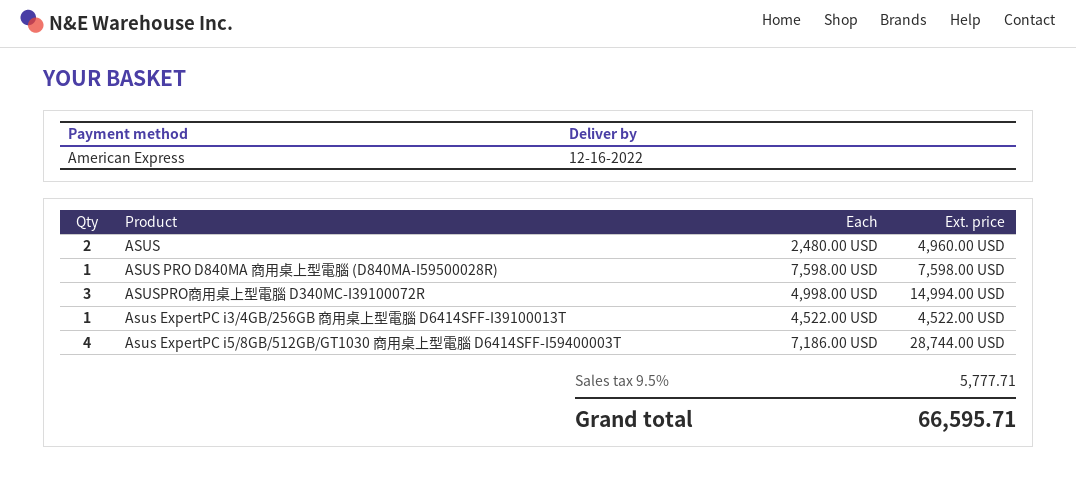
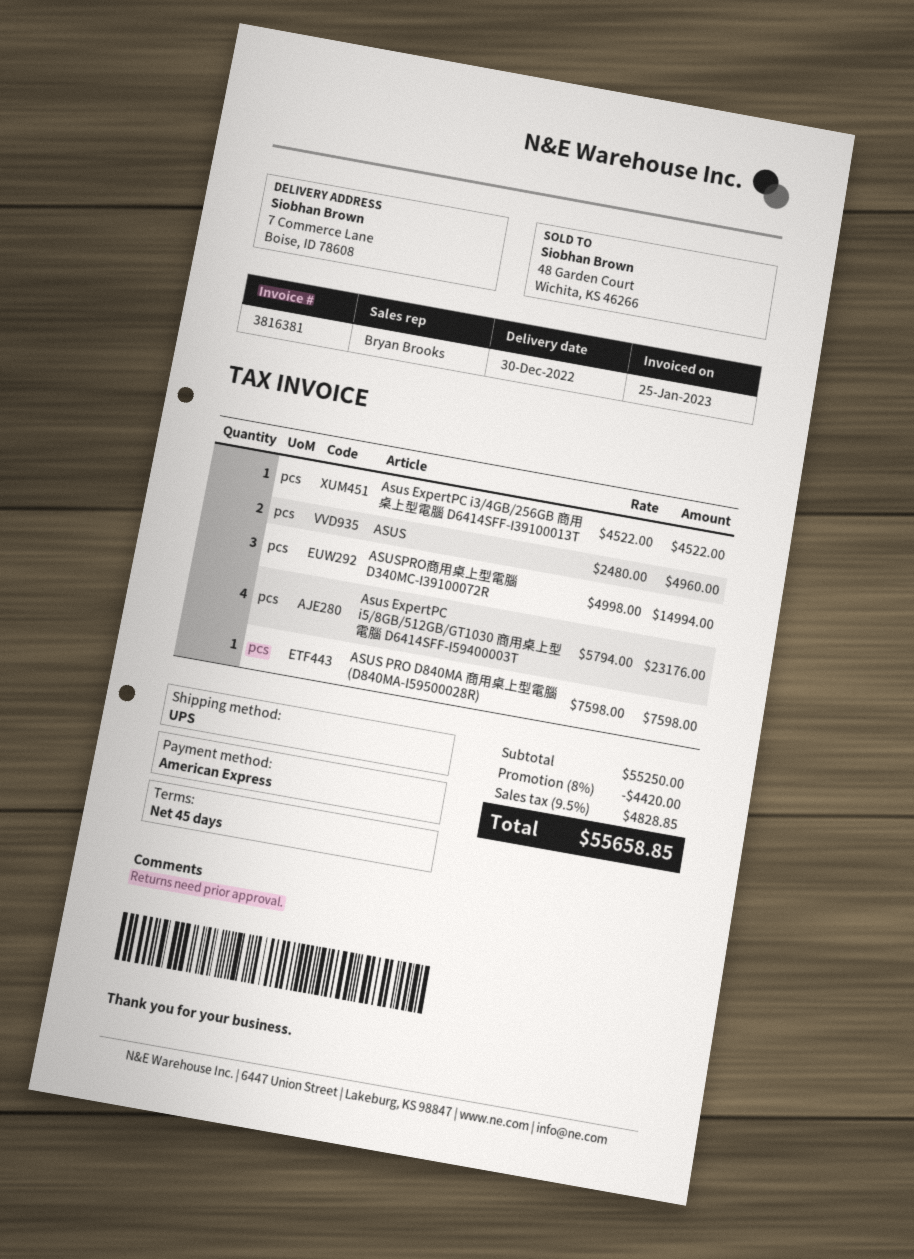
delivery date: 2022-12-16 -> 2022-12-30
Asus ExpertPC i5/8GB/512GB/GT1030 商用桌上型電腦 D6414SFF-I59400003T: 4 x 7186.00 = 28744.00 -> 4 x 5794.00 = 23176.00
discount: none -> 8% = 4420.00
tax: 9.5% = 5777.71 -> 9.5% = 4828.85
total: 66595.71 -> 55658.85

